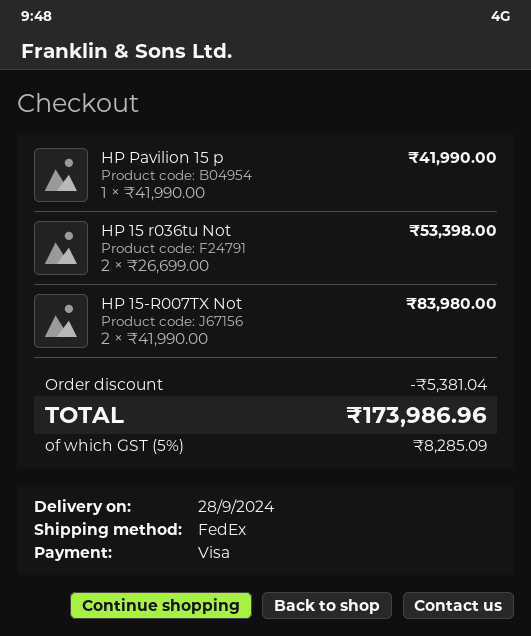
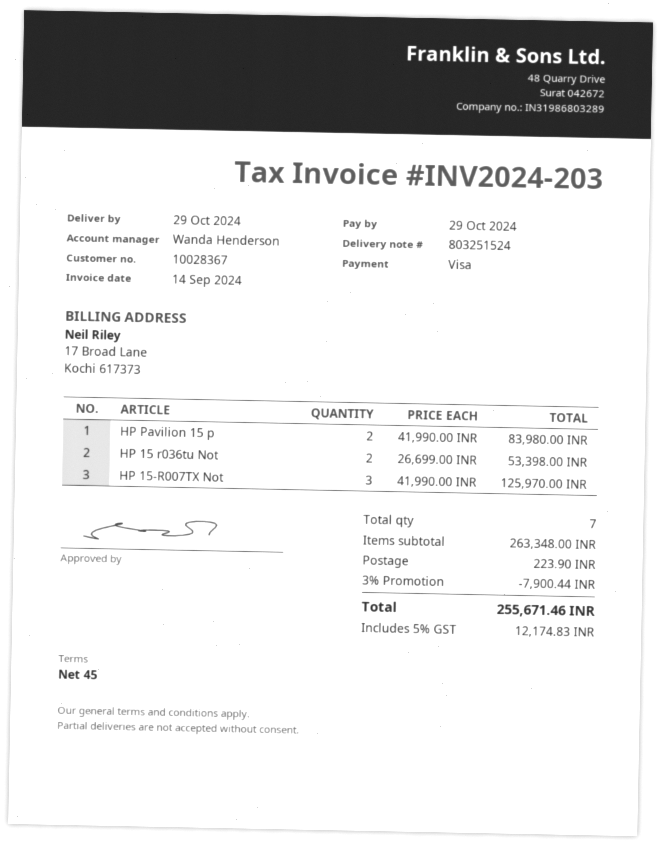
delivery date: 2024-09-28 -> 2024-10-29
HP Pavilion 15 p: 1 x 41990.00 = 41990.00 -> 2 x 41990.00 = 83980.00
HP 15-R007TX Not: 2 x 41990.00 = 83980.00 -> 3 x 41990.00 = 125970.00
discount: 5381.04 -> 7900.44
shipping: none -> 223.90
tax: 5% = 8285.09 -> 5% = 12174.83
total: 173986.96 -> 255671.46

